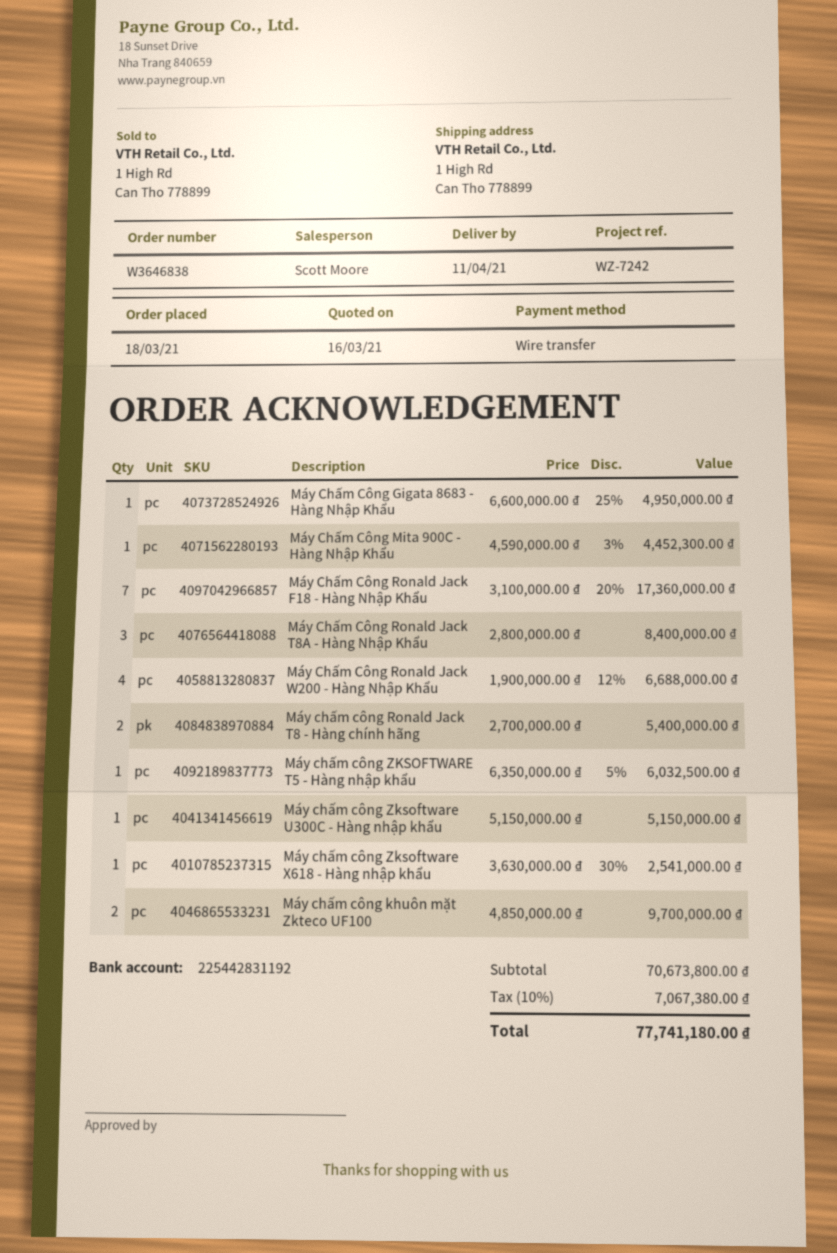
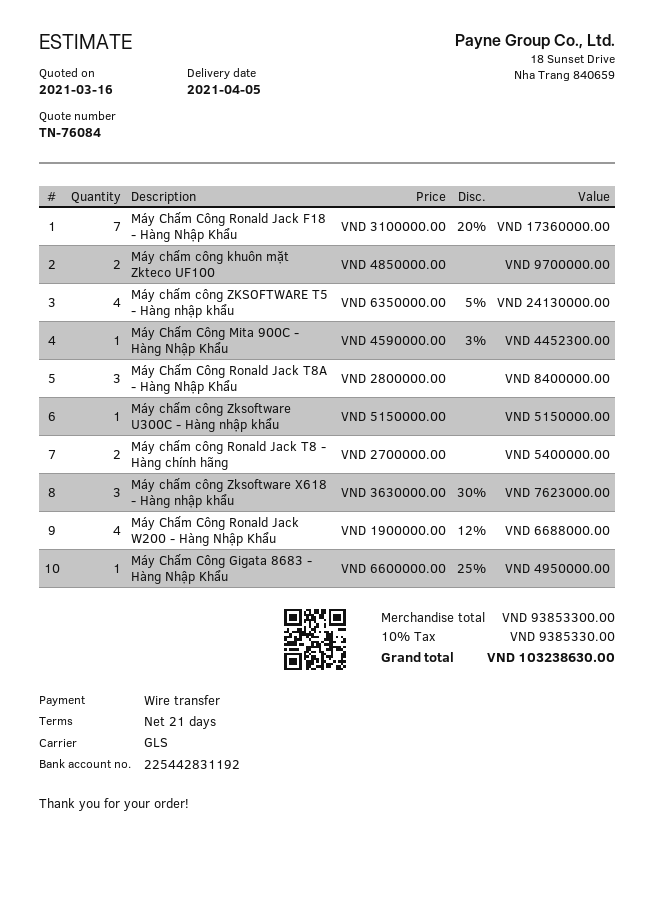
delivery date: 2021-04-11 -> 2021-04-05
Máy chấm công ZKSOFTWARE T5 - Hàng nhập khẩu: 1 x 6350000.00 - 5% = 6032500.00 -> 4 x 6350000.00 - 5% = 24130000.00
Máy chấm công Zksoftware X618 - Hàng nhập khẩu: 1 x 3630000.00 - 30% = 2541000.00 -> 3 x 3630000.00 - 30% = 7623000.00
subtotal: 70673800.00 -> 93853300.00
tax: 10% = 7067380.00 -> 10% = 9385330.00
total: 77741180.00 -> 103238630.00

